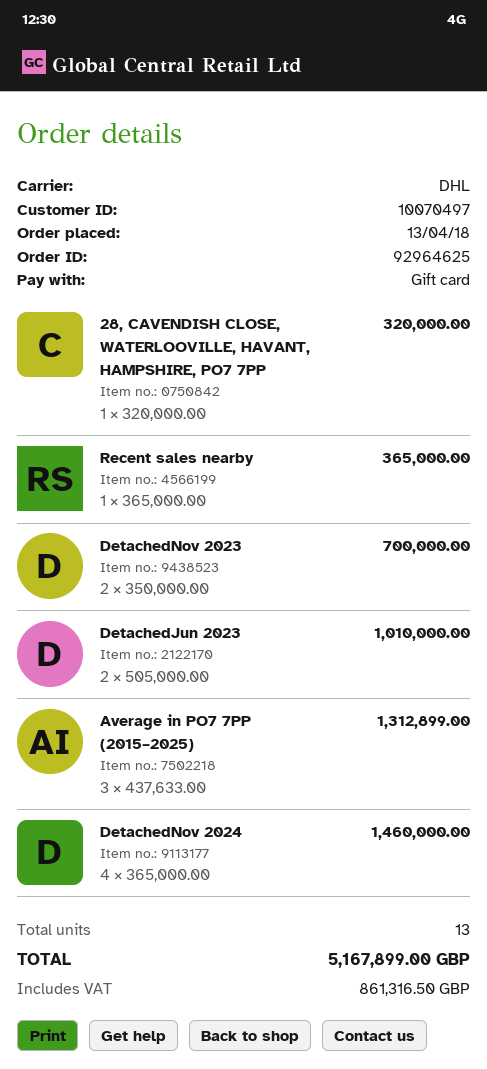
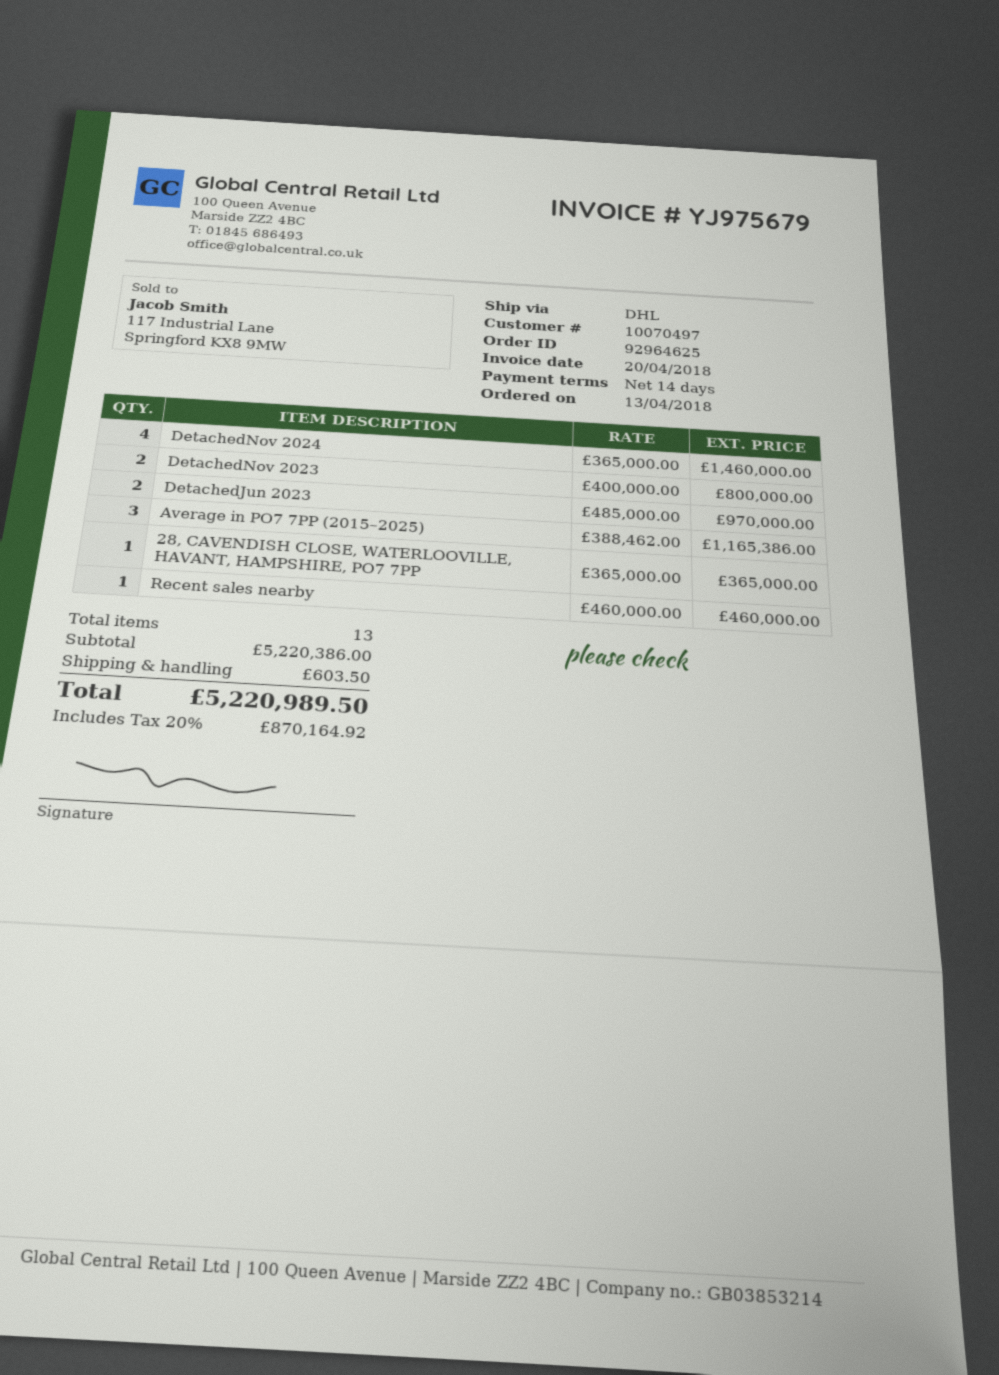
28, CAVENDISH CLOSE, WATERLOOVILLE, HAVANT, HAMPSHIRE, PO7 7PP: 1 x 320000.00 = 320000.00 -> 1 x 365000.00 = 365000.00
Recent sales nearby: 1 x 365000.00 = 365000.00 -> 1 x 460000.00 = 460000.00
DetachedNov 2023: 2 x 350000.00 = 700000.00 -> 2 x 400000.00 = 800000.00
DetachedJun 2023: 2 x 505000.00 = 1010000.00 -> 2 x 485000.00 = 970000.00
Average in PO7 7PP (2015–2025): 3 x 437633.00 = 1312899.00 -> 3 x 388462.00 = 1165386.00
shipping: none -> 603.50
tax: 861316.50 -> 870164.92
total: 5167899.00 -> 5220989.50

